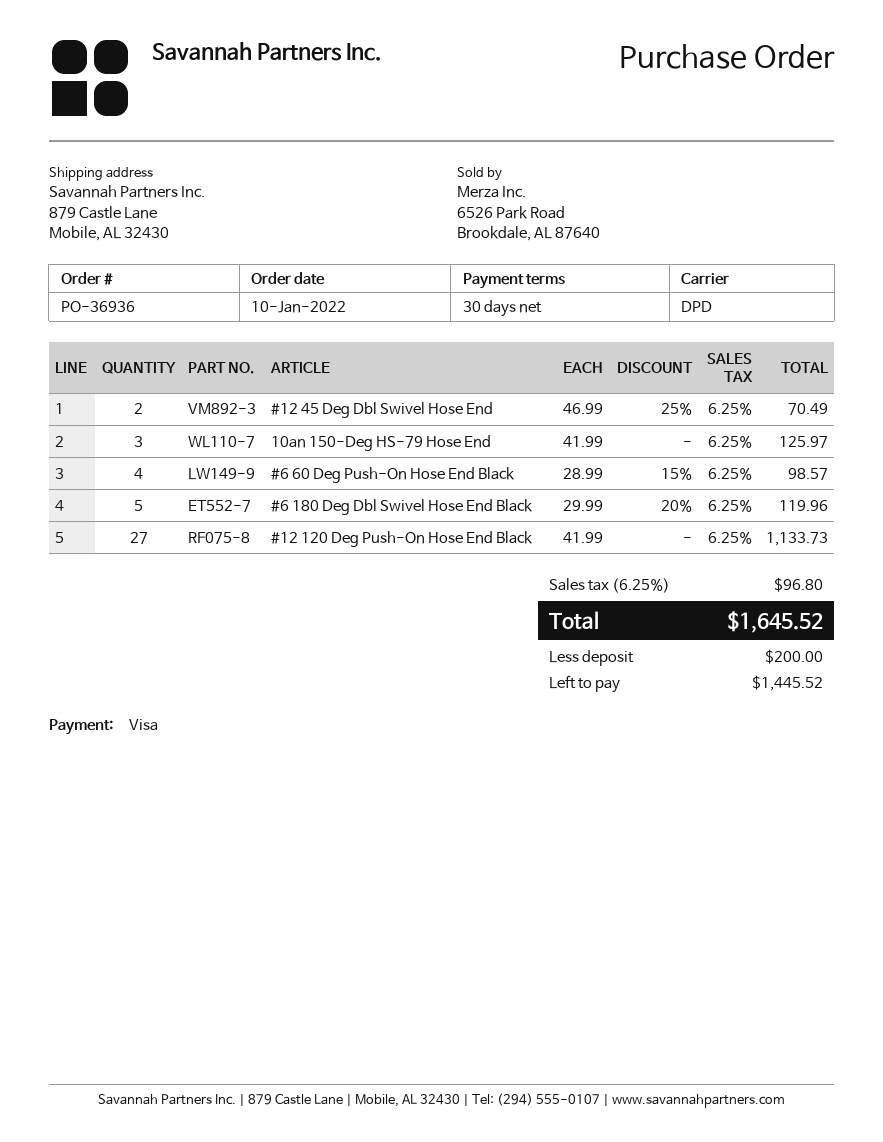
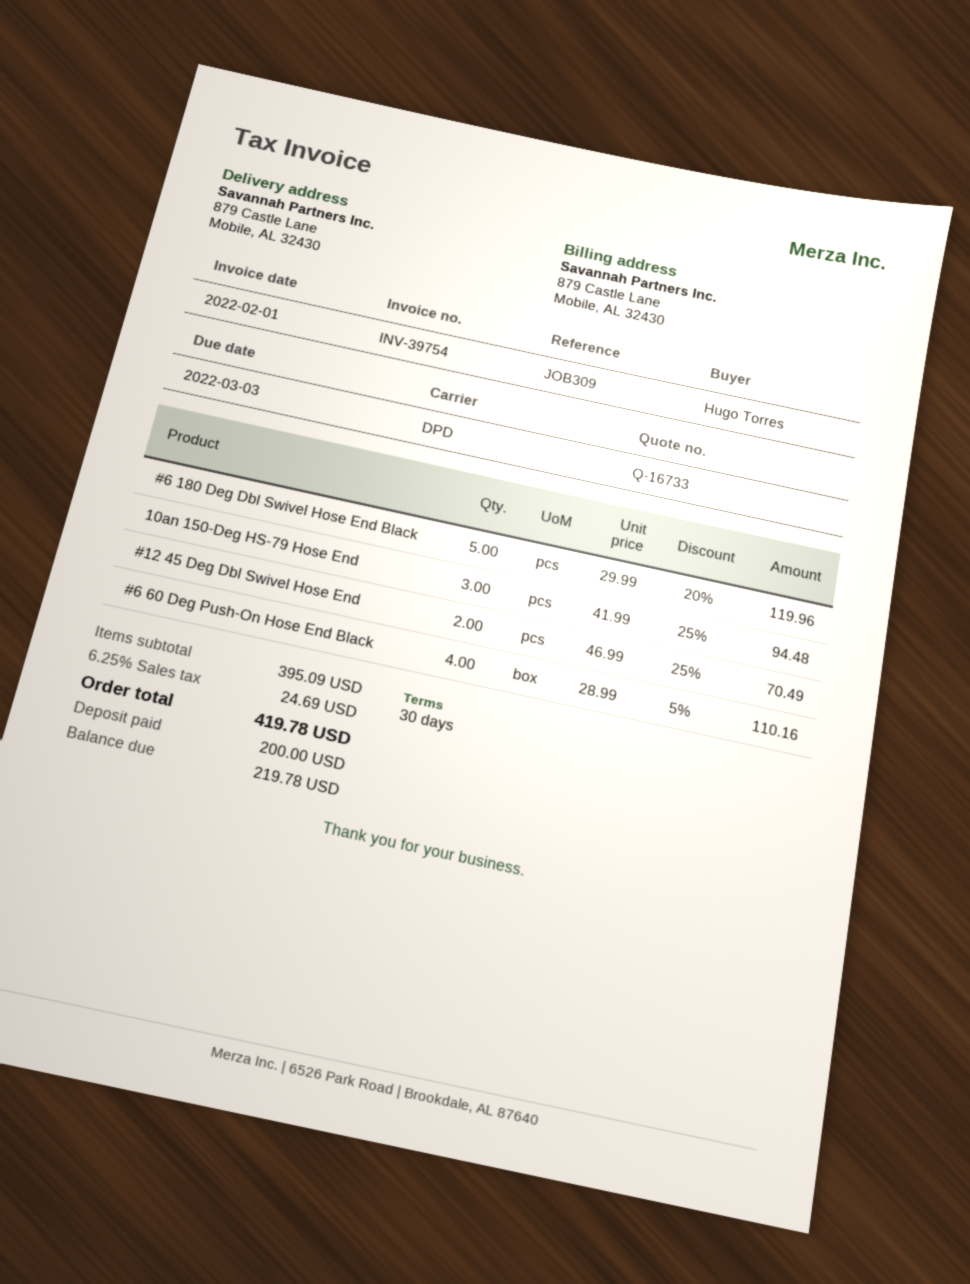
10an 150-Deg HS-79 Hose End: 3 x 41.99 = 125.97 -> 3 x 41.99 - 25% = 94.48
#6 60 Deg Push-On Hose End Black: 4 x 28.99 - 15% = 98.57 -> 4 x 28.99 - 5% = 110.16
#12 120 Deg Push-On Hose End Black: 27 x 41.99 = 1133.73 -> none
tax: 6.25% = 96.80 -> 6.25% = 24.69
total: 1645.52 -> 419.78
balance: 1445.52 -> 219.78

